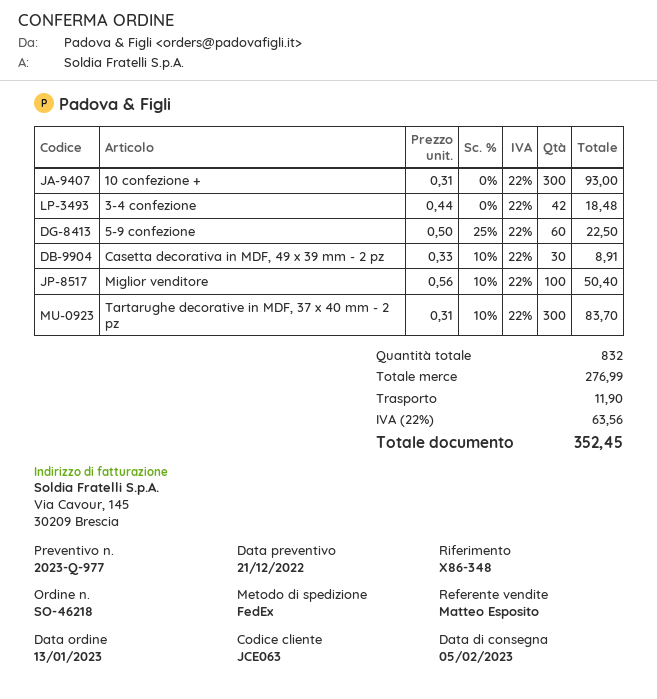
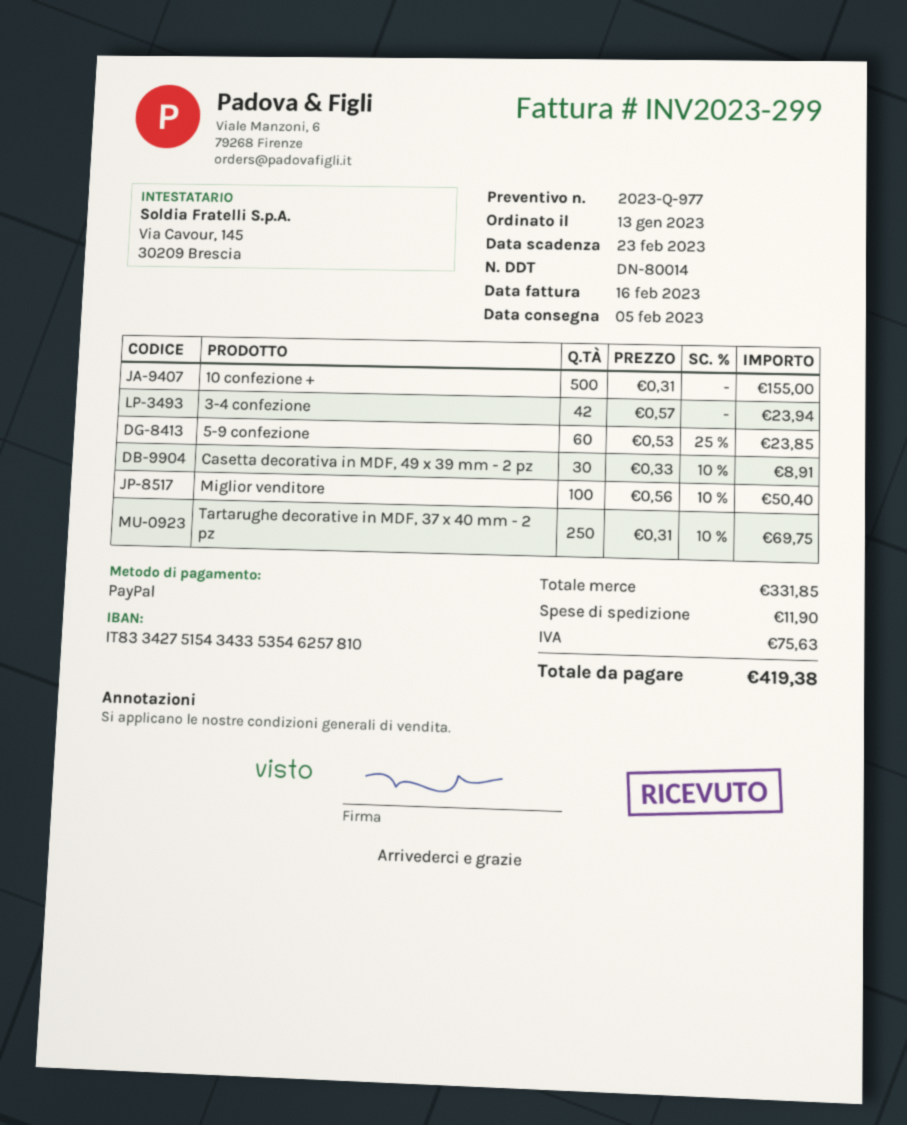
10 confezione +: 300 x 0.31 = 93.00 -> 500 x 0.31 = 155.00
3-4 confezione: 42 x 0.44 = 18.48 -> 42 x 0.57 = 23.94
5-9 confezione: 60 x 0.50 - 25% = 22.50 -> 60 x 0.53 - 25% = 23.85
Tartarughe decorative in MDF, 37 x 40 mm - 2 pz: 300 x 0.31 - 10% = 83.70 -> 250 x 0.31 - 10% = 69.75
subtotal: 276.99 -> 331.85
tax: 63.56 -> 75.63
total: 352.45 -> 419.38

